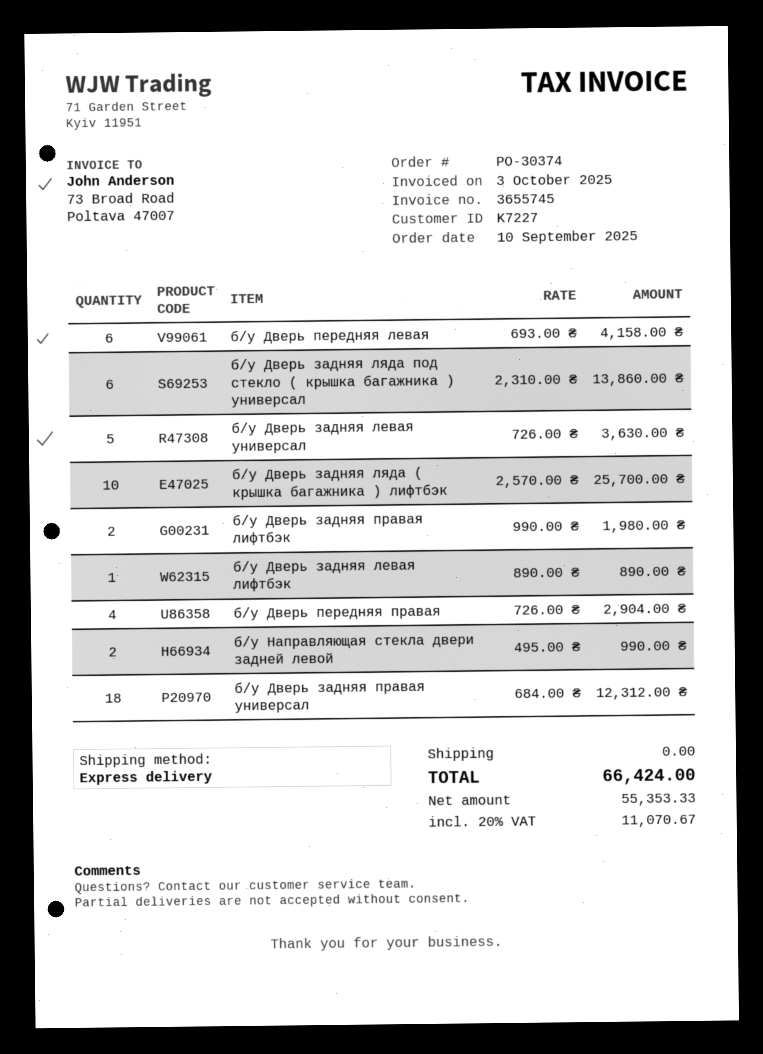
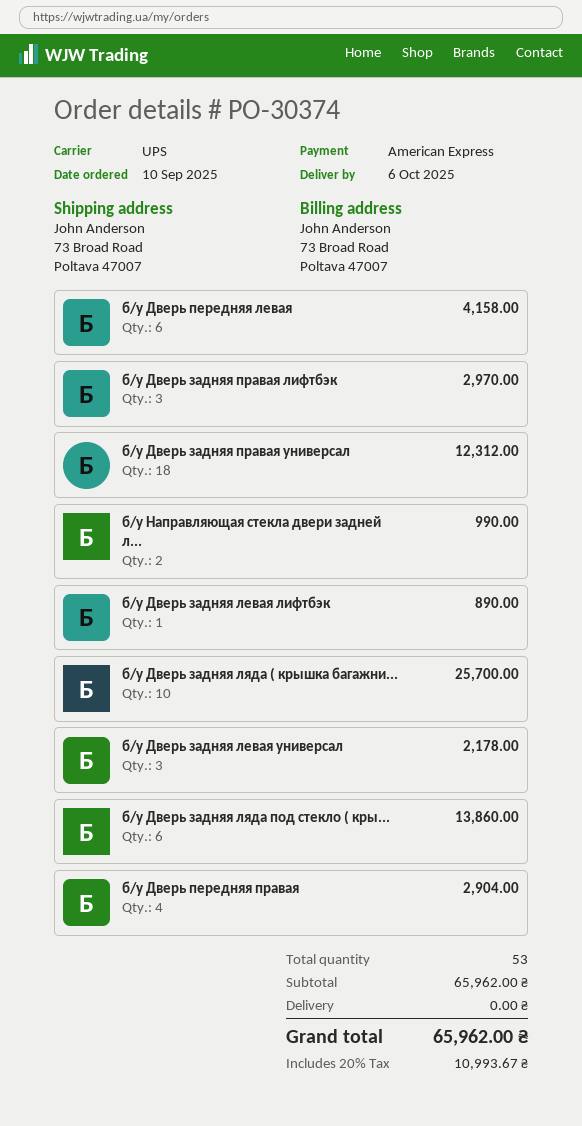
shipping method: express -> UPS
б/у Дверь задняя левая универсал: 5 for 3630.00 -> 3 for 2178.00
б/у Дверь задняя правая лифтбэк: 2 for 1980.00 -> 3 for 2970.00
tax: 20% = 11070.67 -> 20% = 10993.67
total: 66424.00 -> 65962.00

